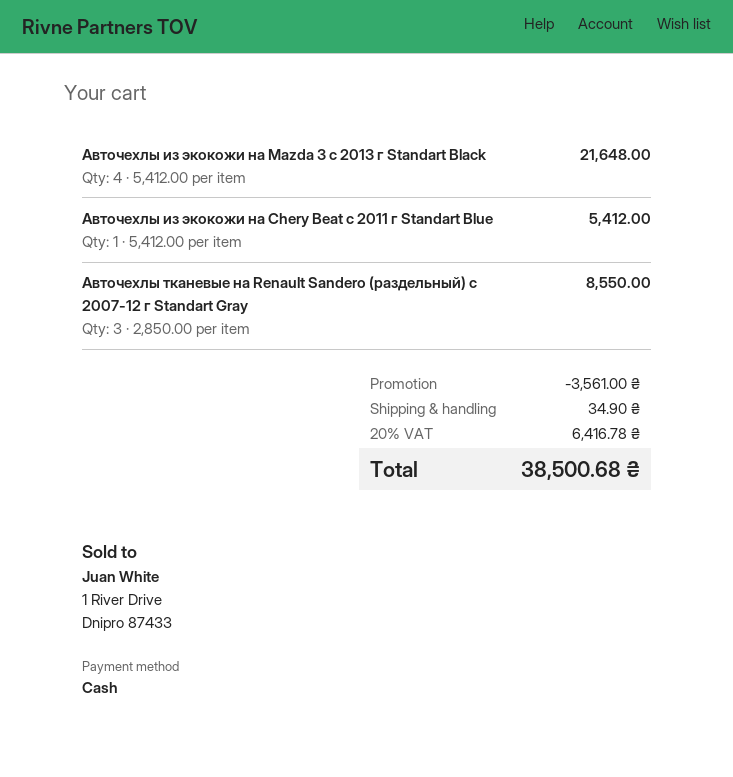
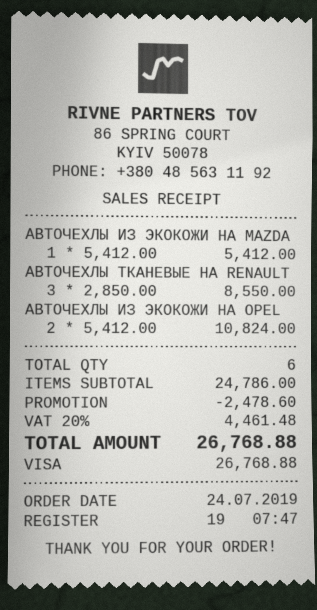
payment method: cash -> Visa
Авточехлы из экокожи на Mazda 3 с 2013 г Standart Black: 4 x 5412.00 = 21648.00 -> 1 x 5412.00 = 5412.00
Авточехлы из экокожи на Chery Beat с 2011 г Standart Blue: 1 x 5412.00 = 5412.00 -> none
АВТОЧЕХЛЫ ИЗ ЭКОКОЖИ НА OPEL: none -> 2 x 5412.00 = 10824.00
discount: 3561.00 -> 2478.60
shipping: 34.90 -> none
tax: 20% = 6416.78 -> 20% = 4461.48
total: 38500.68 -> 26768.88

